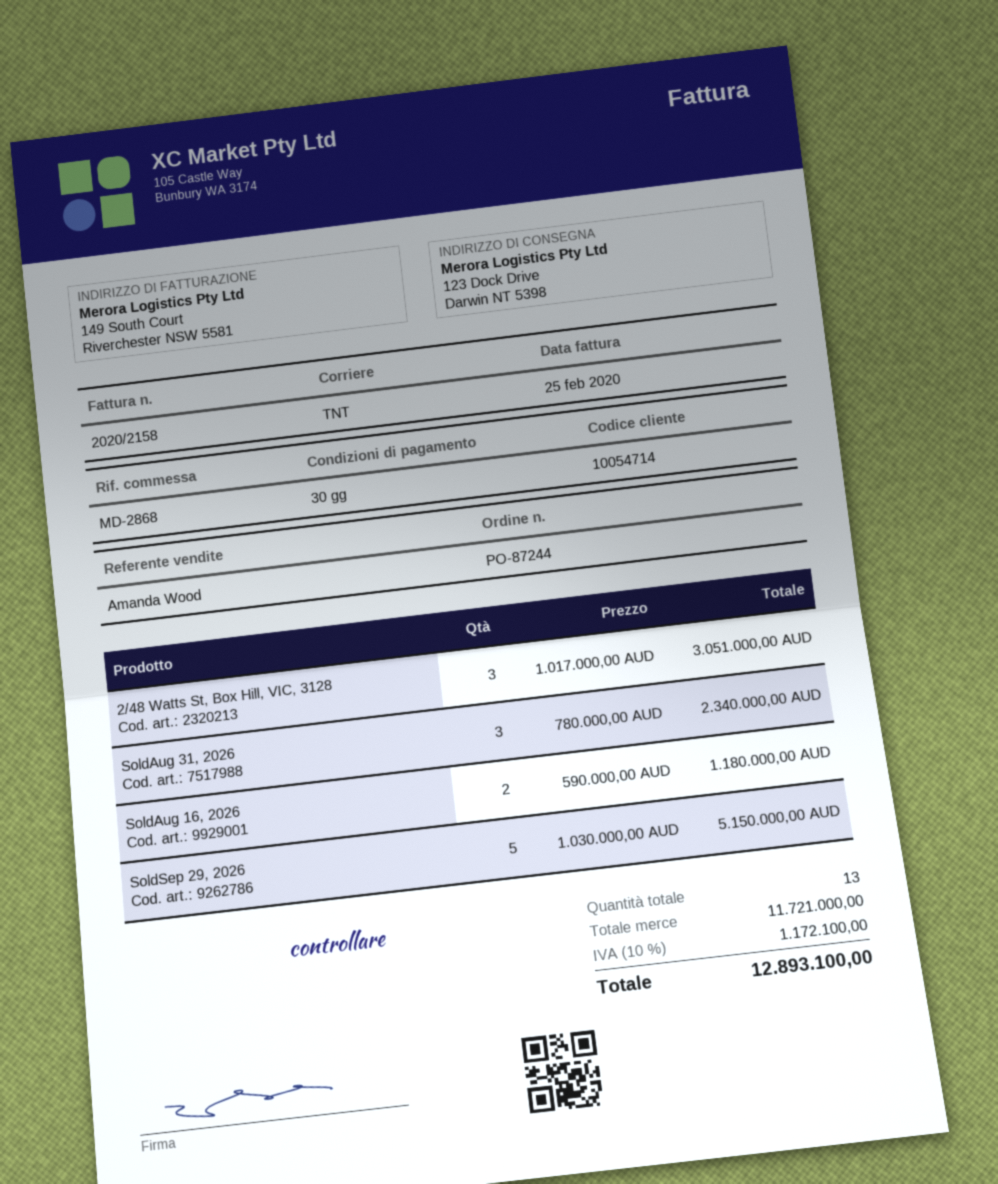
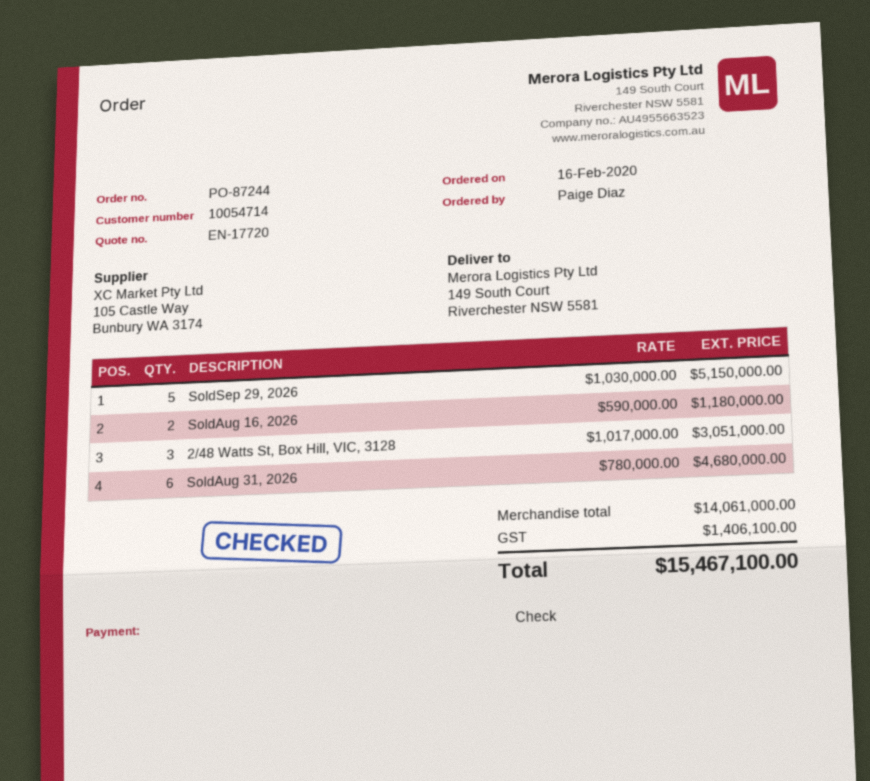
ship to: 123 Dock Drive, Darwin NT 5398 -> 149 South Court, Riverchester NSW 5581
SoldAug 31, 2026: 3 x 780000.00 = 2340000.00 -> 6 x 780000.00 = 4680000.00
subtotal: 11721000.00 -> 14061000.00
tax: 1172100.00 -> 1406100.00
total: 12893100.00 -> 15467100.00

